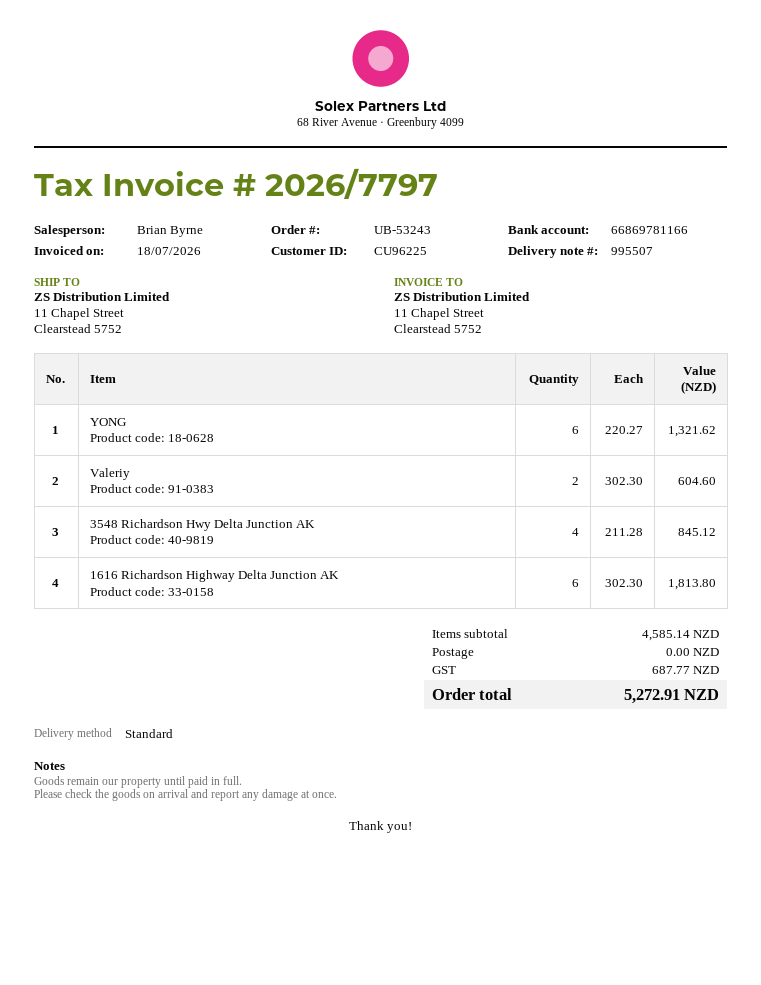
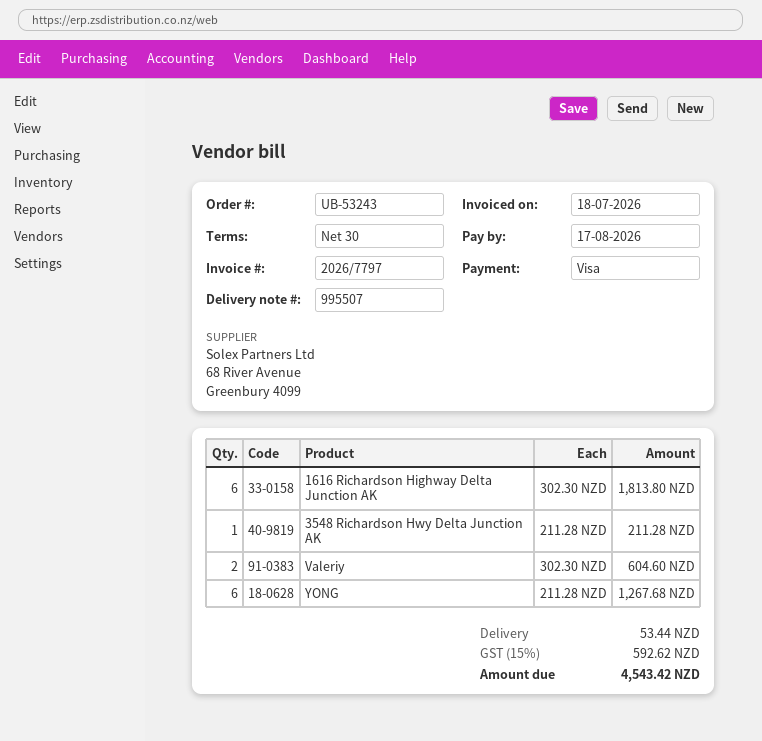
YONG: 6 x 220.27 = 1321.62 -> 6 x 211.28 = 1267.68
3548 Richardson Hwy Delta Junction AK: 4 x 211.28 = 845.12 -> 1 x 211.28 = 211.28
shipping: 0.00 -> 53.44
tax: 687.77 -> 592.62
total: 5272.91 -> 4543.42

